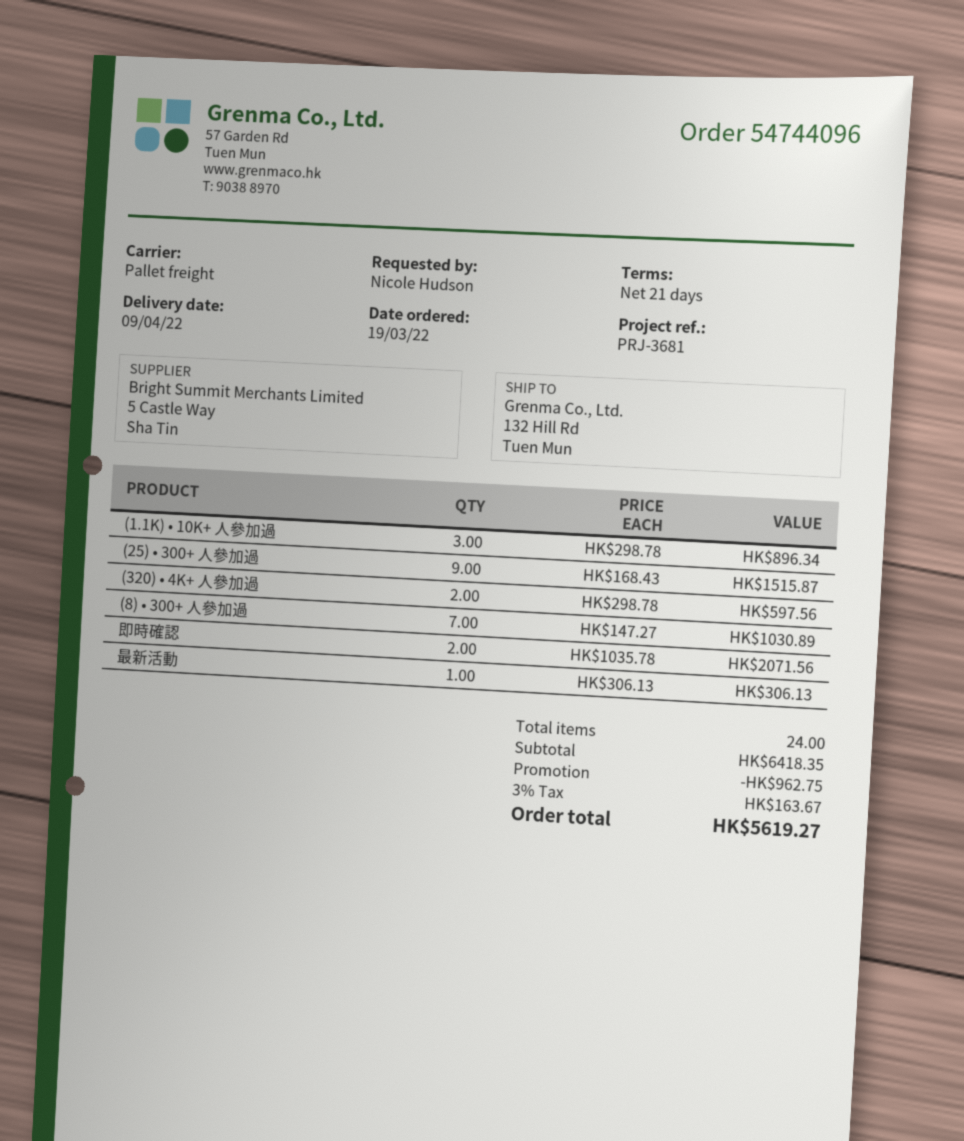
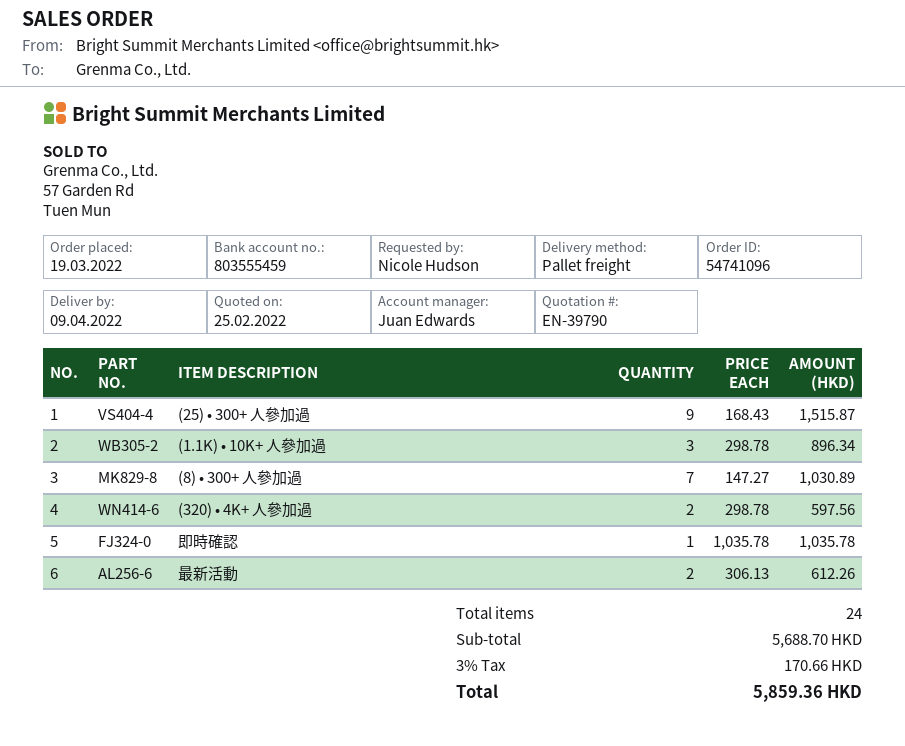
order number: 54744096 -> 54741096
即時確認: 2 x 1035.78 = 2071.56 -> 1 x 1035.78 = 1035.78
最新活動: 1 x 306.13 = 306.13 -> 2 x 306.13 = 612.26
subtotal: 6418.35 -> 5688.70
discount: 962.75 -> none
tax: 3% = 163.67 -> 3% = 170.66
total: 5619.27 -> 5859.36

